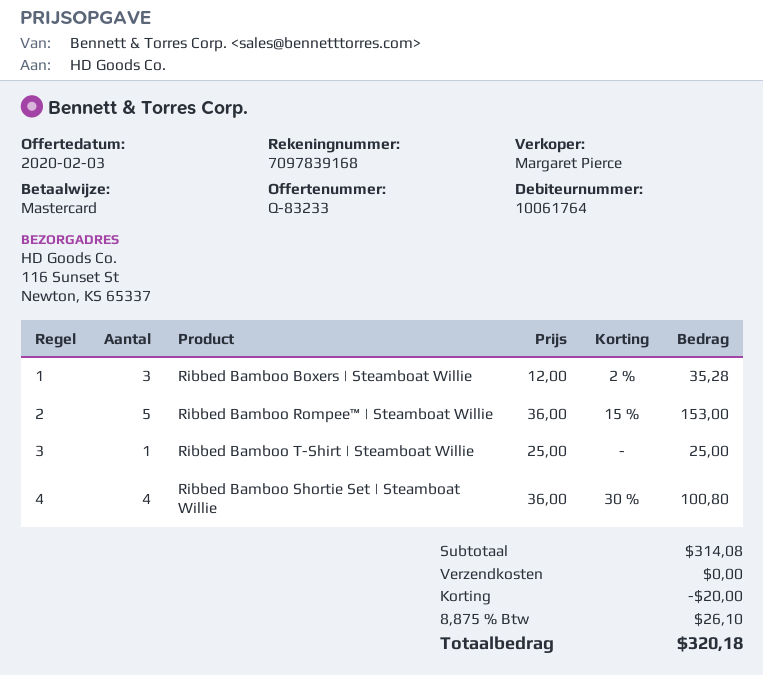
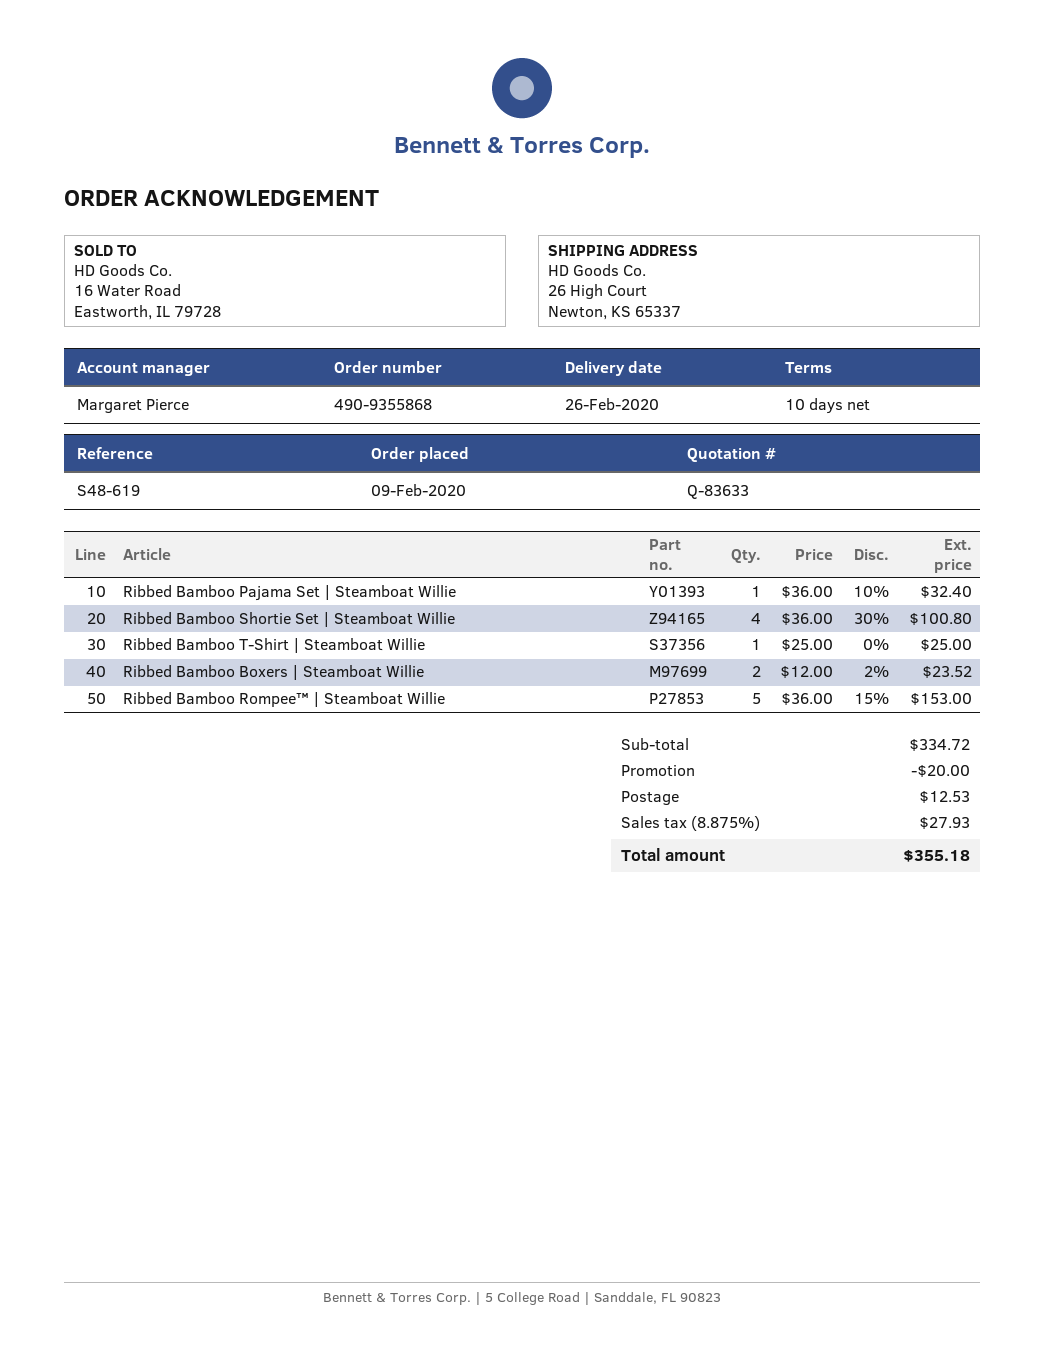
quote number: Q-83233 -> Q-83633
ship to: 116 Sunset St, Newton, KS 65337 -> 26 High Court, Newton, KS 65337
Ribbed Bamboo Boxers | Steamboat Willie: 3 x 12.00 - 2% = 35.28 -> 2 x 12.00 - 2% = 23.52
Ribbed Bamboo Pajama Set | Steamboat Willie: none -> 1 x 36.00 - 10% = 32.40
subtotal: 314.08 -> 334.72
shipping: 0.00 -> 12.53
tax: 8.875% = 26.10 -> 8.875% = 27.93
total: 320.18 -> 355.18

